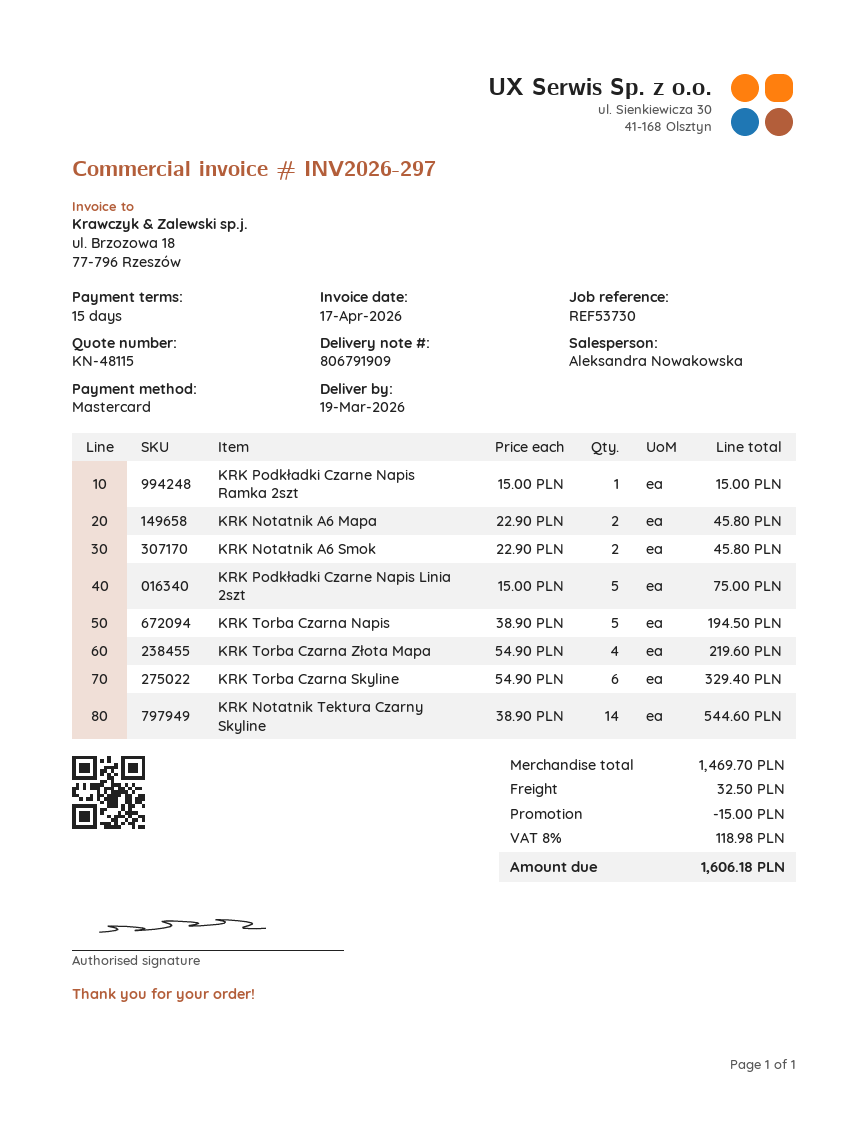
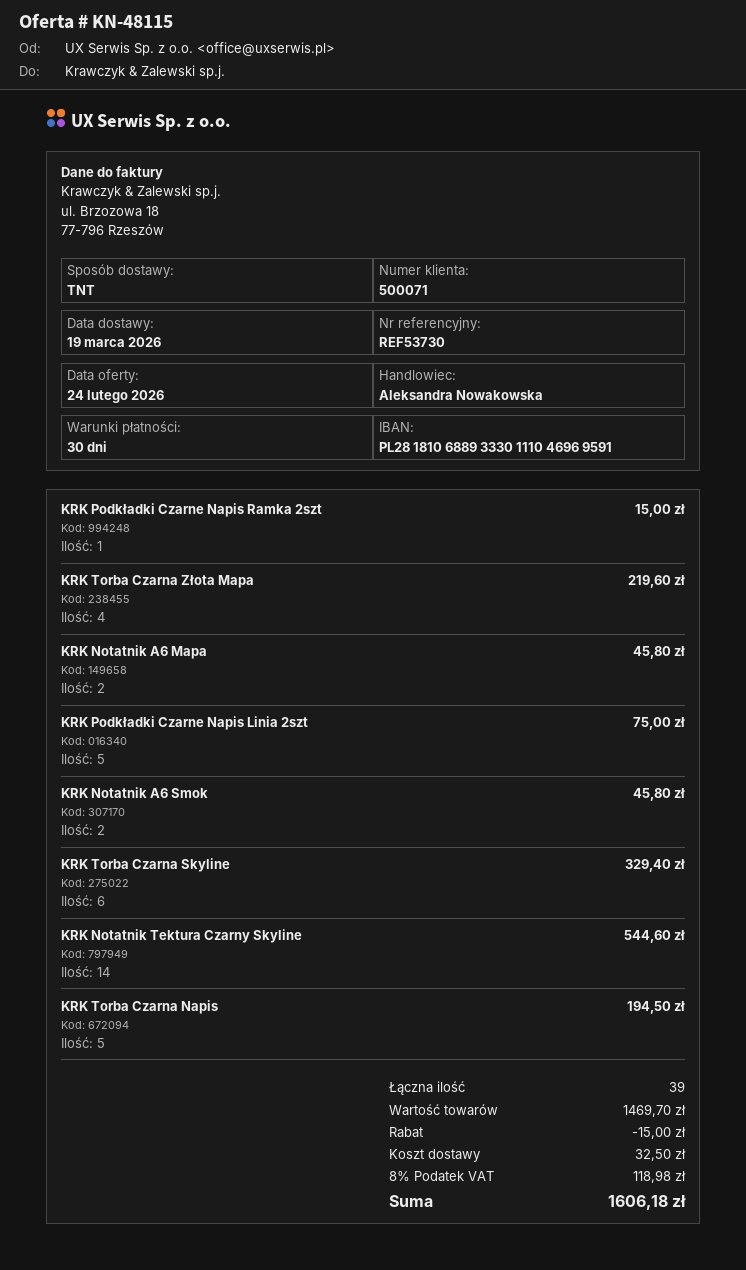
payment terms: 15 days -> 30 days

